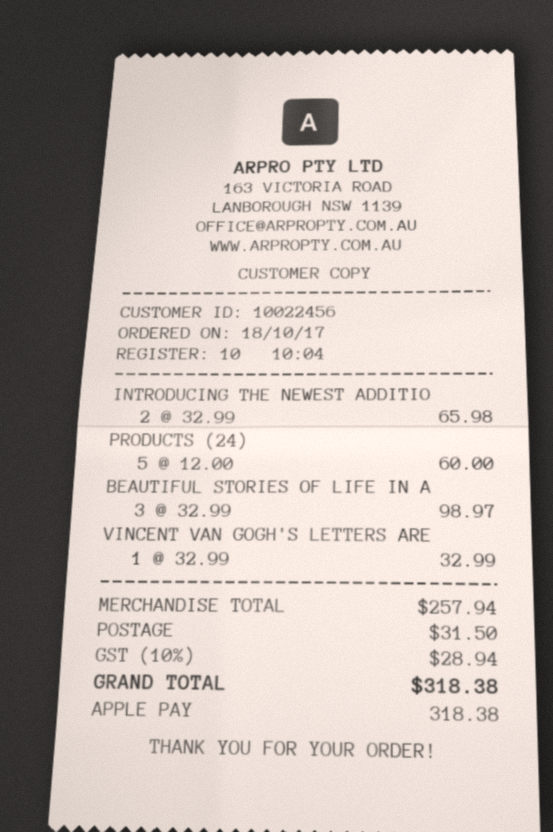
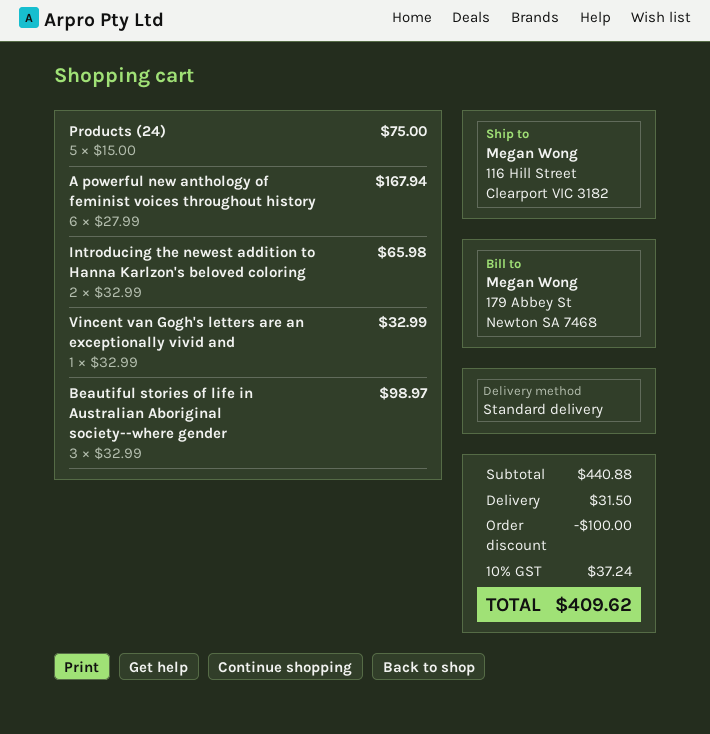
PRODUCTS (24): 5 x 12.00 = 60.00 -> 5 x 15.00 = 75.00
A powerful new anthology of feminist voices throughout history: none -> 6 x 27.99 = 167.94
subtotal: 257.94 -> 440.88
discount: none -> 100.00
tax: 10% = 28.94 -> 10% = 37.24
total: 318.38 -> 409.62

